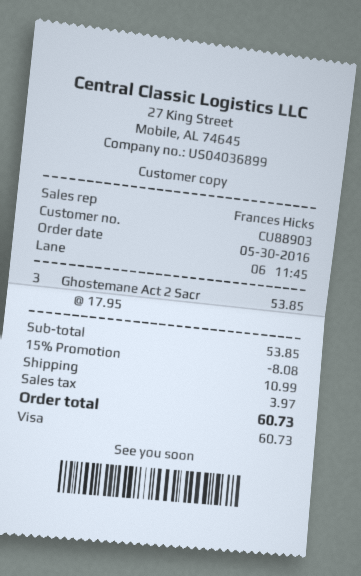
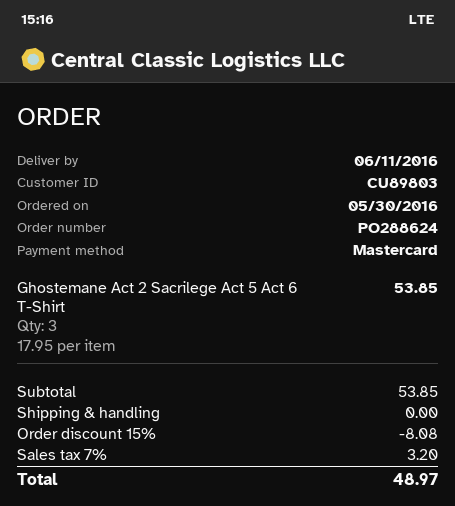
customer number: CU88903 -> CU89803
payment method: Visa -> Mastercard
shipping: 10.99 -> 0.00
tax: 3.97 -> 3.20
total: 60.73 -> 48.97

